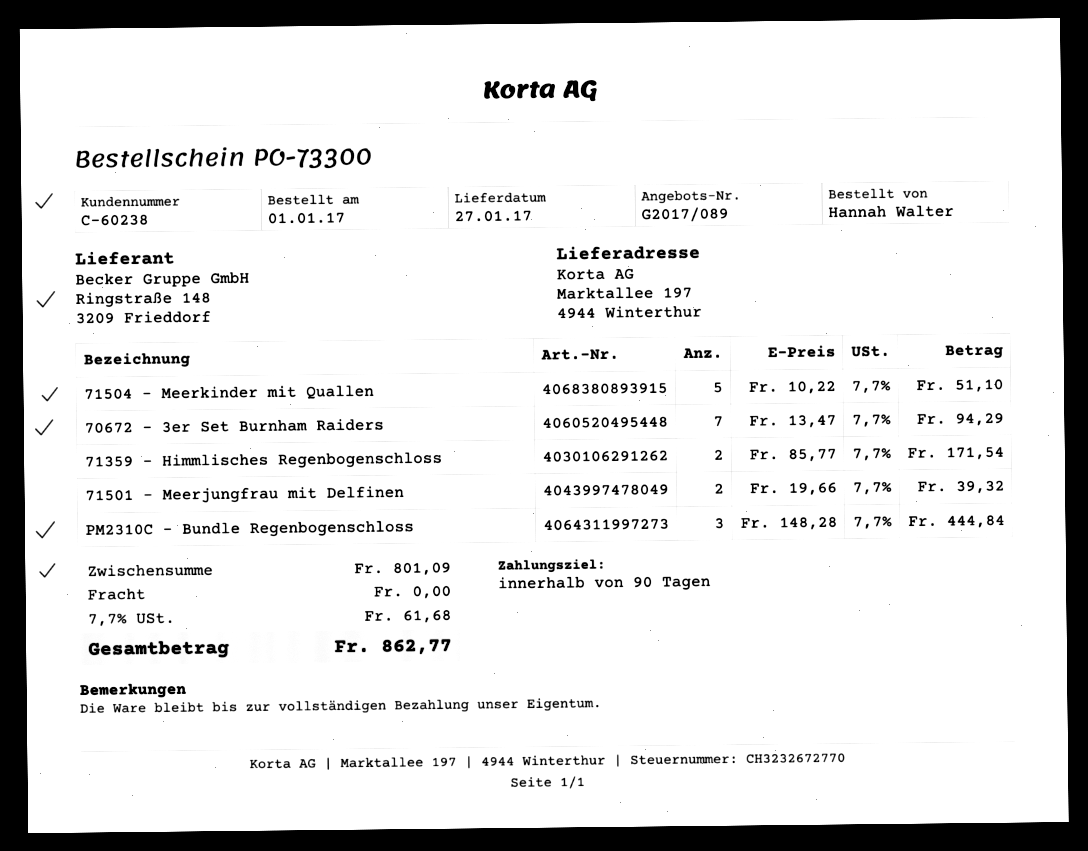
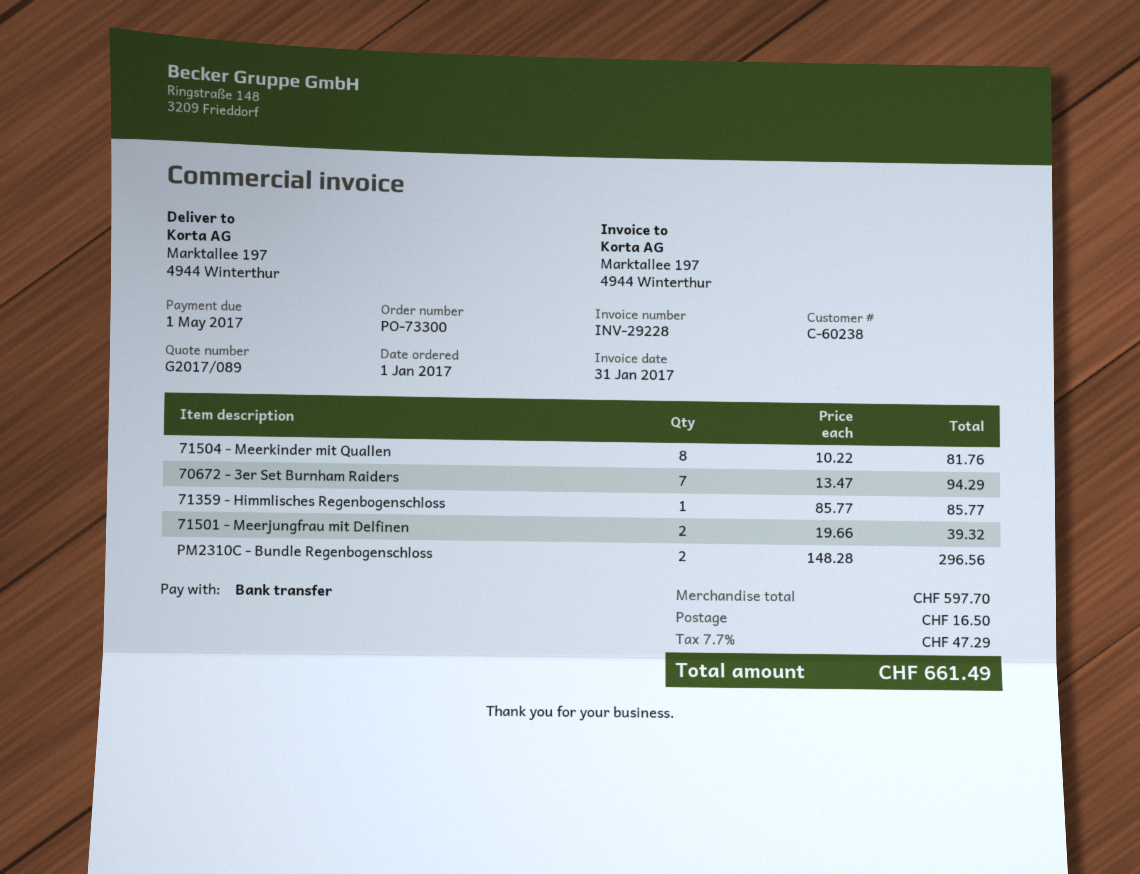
71504 - Meerkinder mit Quallen: 5 x 10.22 = 51.10 -> 8 x 10.22 = 81.76
71359 - Himmlisches Regenbogenschloss: 2 x 85.77 = 171.54 -> 1 x 85.77 = 85.77
PM2310C - Bundle Regenbogenschloss: 3 x 148.28 = 444.84 -> 2 x 148.28 = 296.56
subtotal: 801.09 -> 597.70
shipping: 0.00 -> 16.50
tax: 7.7% = 61.68 -> 7.7% = 47.29
total: 862.77 -> 661.49

